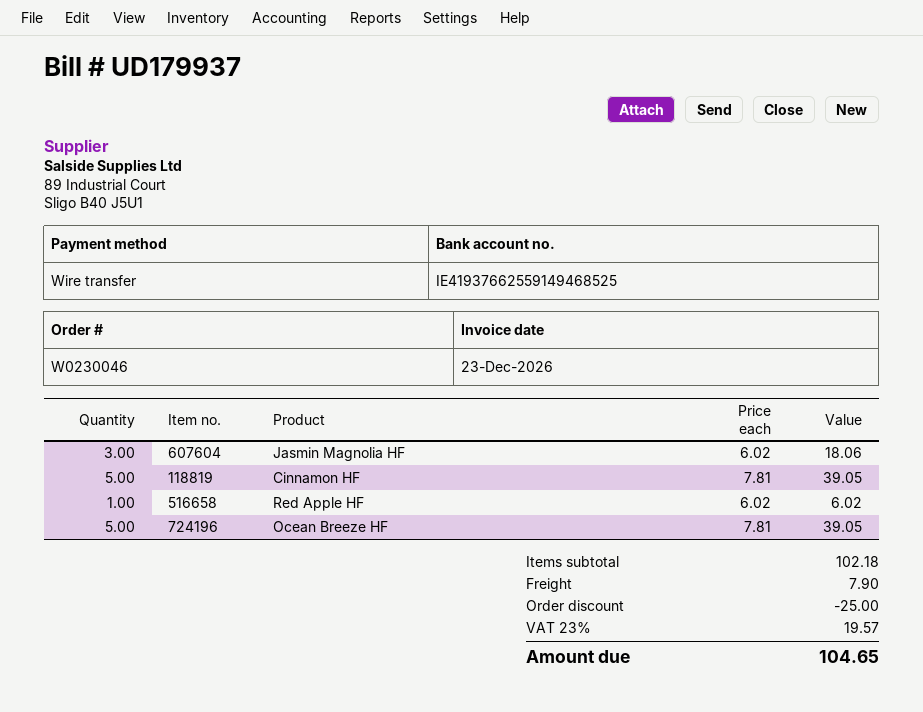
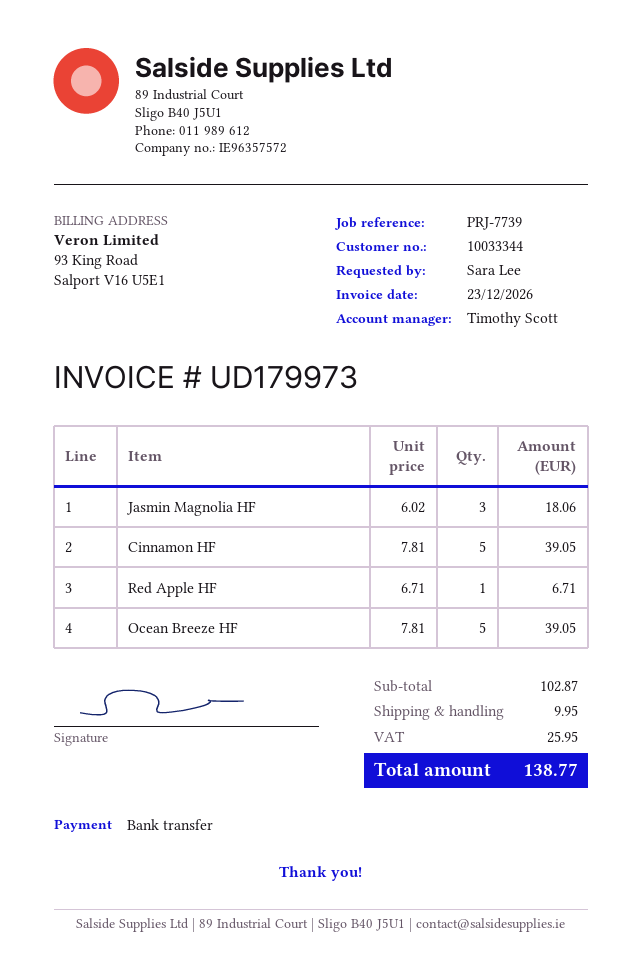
invoice number: UD179937 -> UD179973
Red Apple HF: 1 x 6.02 = 6.02 -> 1 x 6.71 = 6.71
subtotal: 102.18 -> 102.87
discount: 25.00 -> none
shipping: 7.90 -> 9.95
tax: 19.57 -> 25.95
total: 104.65 -> 138.77

